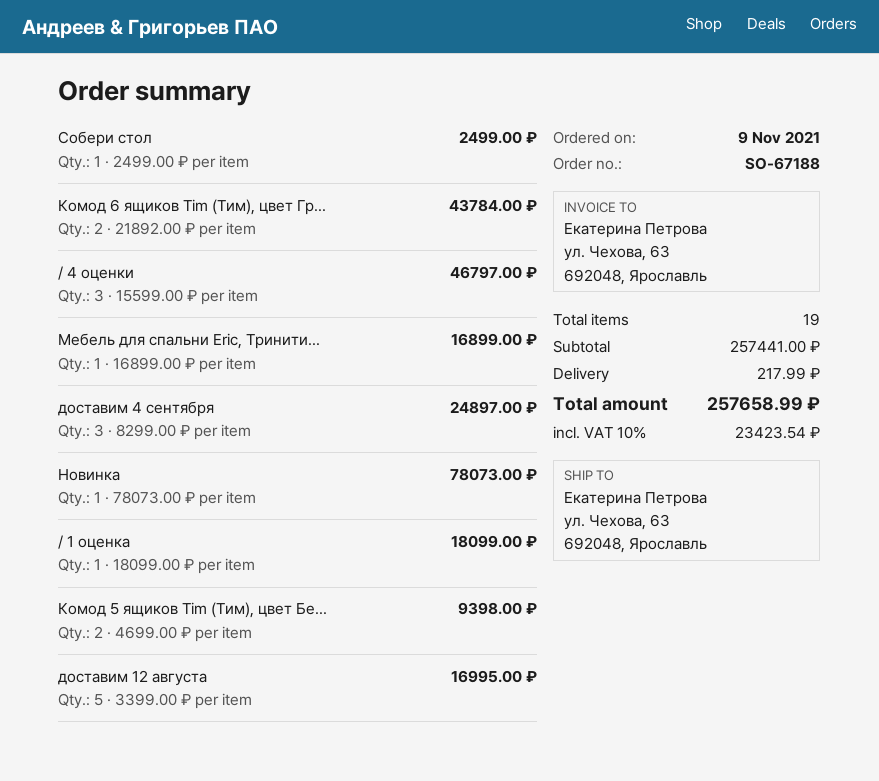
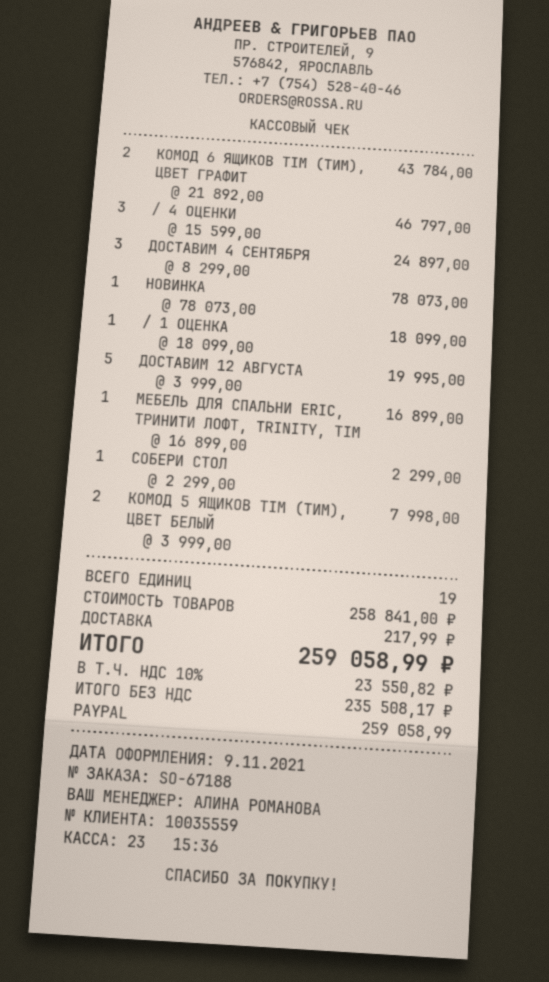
Собери стол: 1 x 2499.00 = 2499.00 -> 1 x 2299.00 = 2299.00
Комод 5 ящиков Tim (Тим), цвет Бе...: 2 x 4699.00 = 9398.00 -> 2 x 3999.00 = 7998.00
доставим 12 августа: 5 x 3399.00 = 16995.00 -> 5 x 3999.00 = 19995.00
subtotal: 257441.00 -> 258841.00
tax: 10% = 23423.54 -> 10% = 23550.82
total: 257658.99 -> 259058.99

